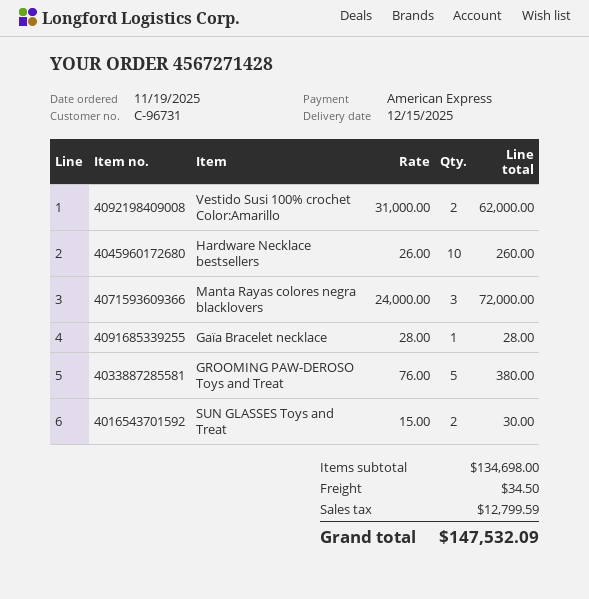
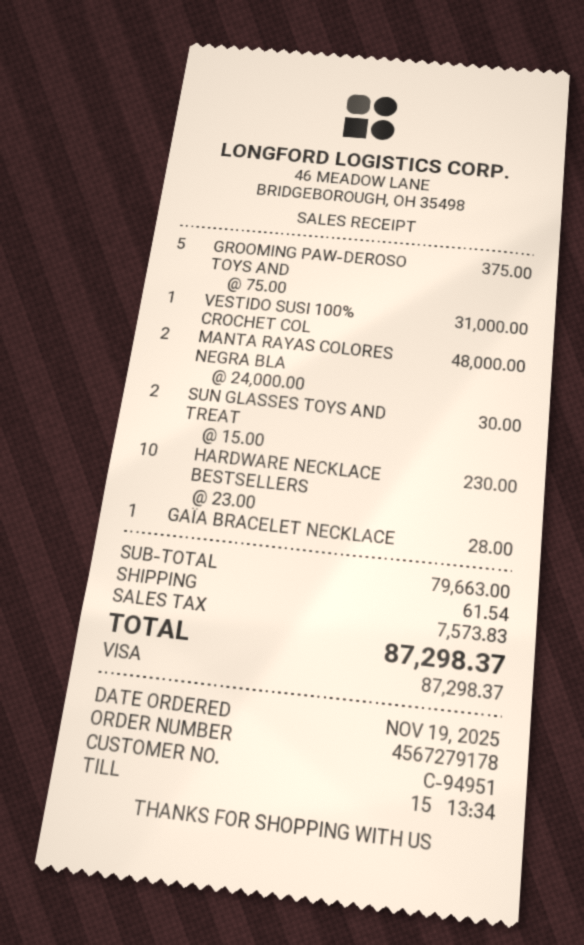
order number: 4567271428 -> 4567279178
customer number: C-96731 -> C-94951
payment method: American Express -> Visa
Vestido Susi 100% crochet Color:Amarillo: 2 x 31000.00 = 62000.00 -> 1 x 31000.00 = 31000.00
Hardware Necklace bestsellers: 10 x 26.00 = 260.00 -> 10 x 23.00 = 230.00
Manta Rayas colores negra blacklovers: 3 x 24000.00 = 72000.00 -> 2 x 24000.00 = 48000.00
GROOMING PAW-DEROSO Toys and Treat: 5 x 76.00 = 380.00 -> 5 x 75.00 = 375.00
subtotal: 134698.00 -> 79663.00
shipping: 34.50 -> 61.54
tax: 12799.59 -> 7573.83
total: 147532.09 -> 87298.37

